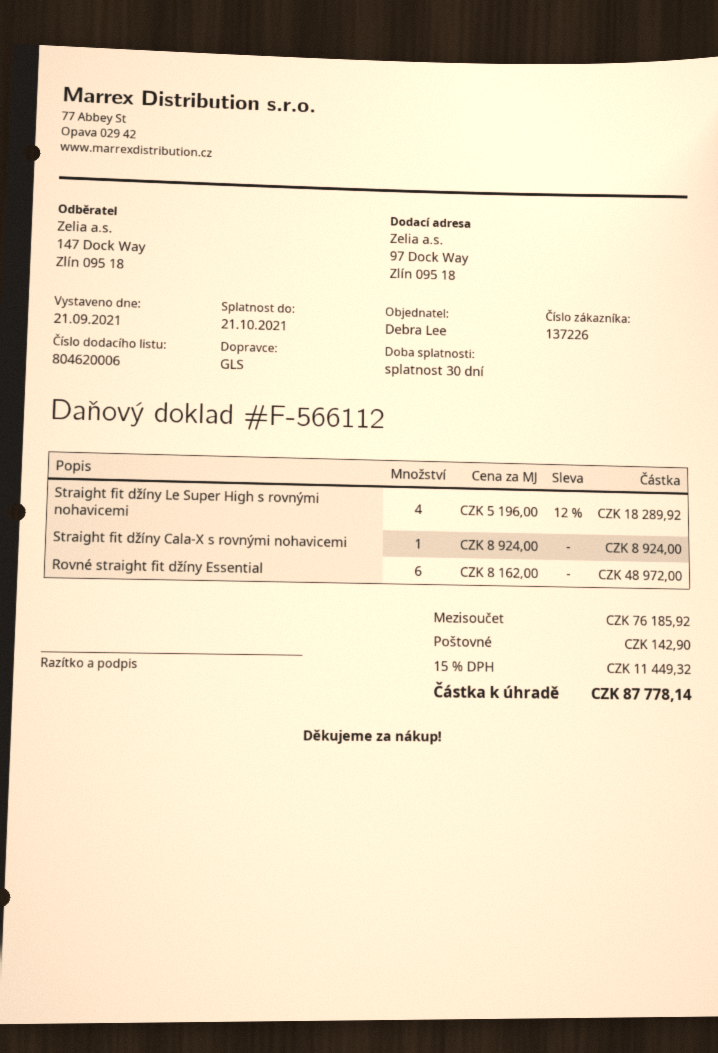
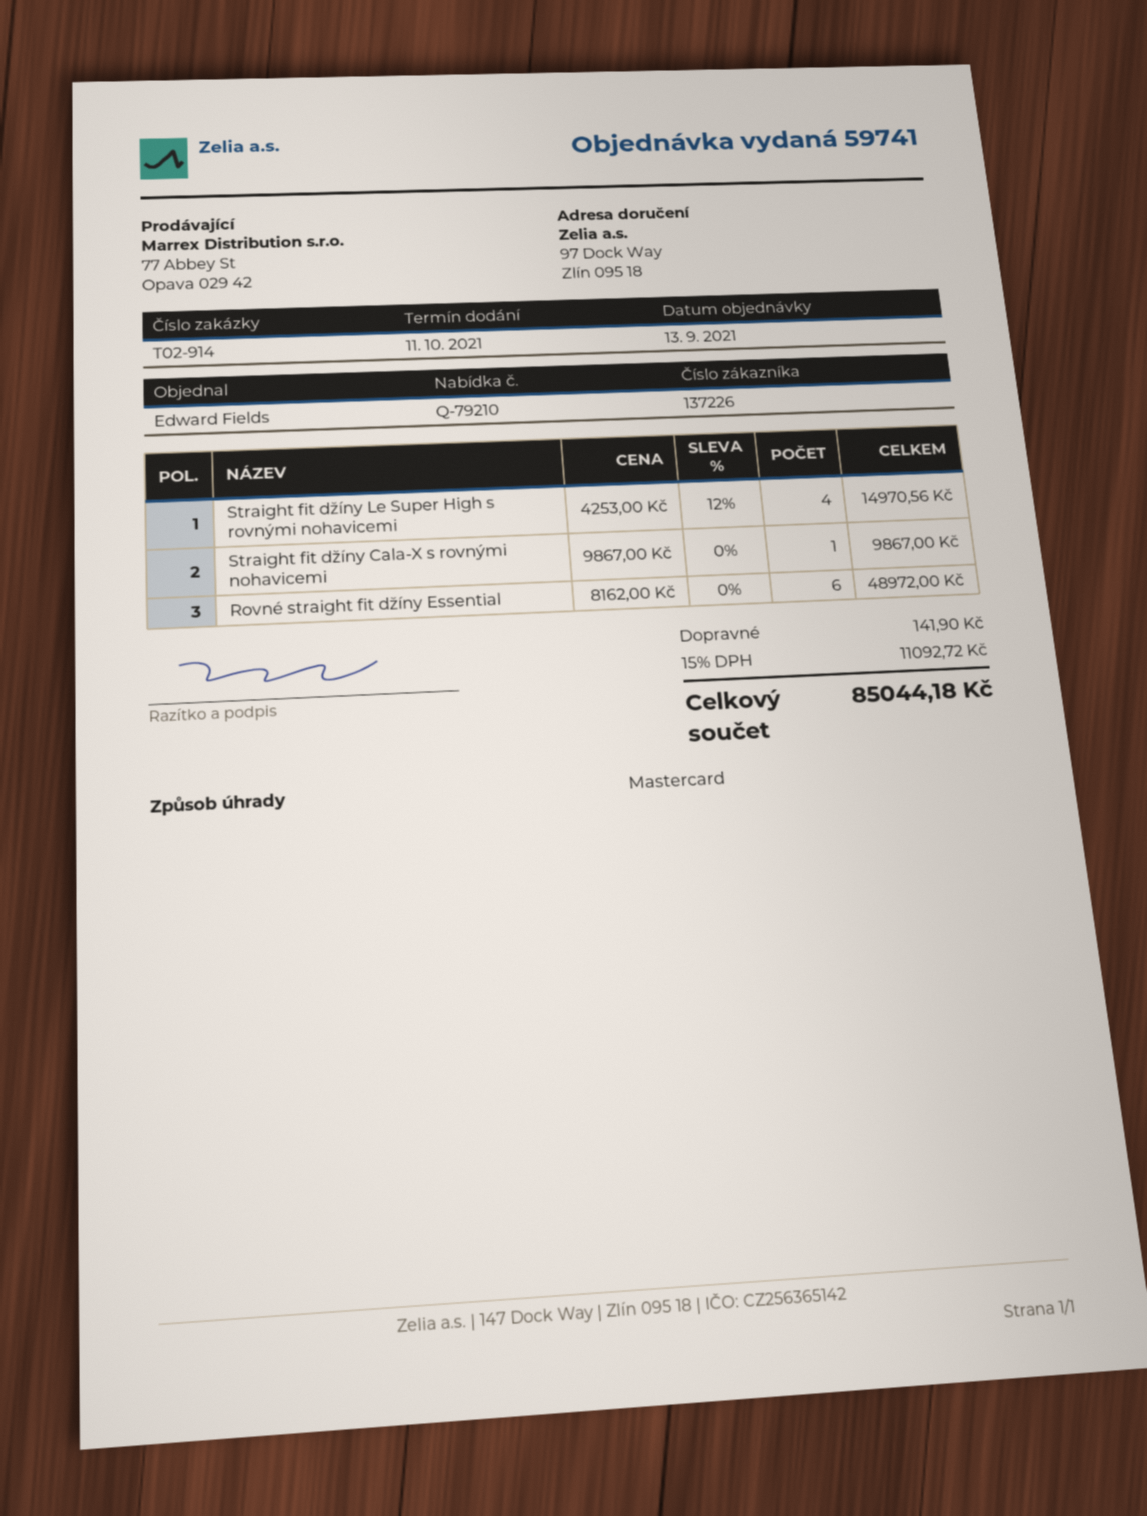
ordered by: Debra Lee -> Edward Fields
Straight fit džíny Le Super High s rovnými nohavicemi: 4 x 5196.00 - 12% = 18289.92 -> 4 x 4253.00 - 12% = 14970.56
Straight fit džíny Cala-X s rovnými nohavicemi: 1 x 8924.00 = 8924.00 -> 1 x 9867.00 = 9867.00
shipping: 142.90 -> 141.90
tax: 15% = 11449.32 -> 15% = 11092.72
total: 87778.14 -> 85044.18

